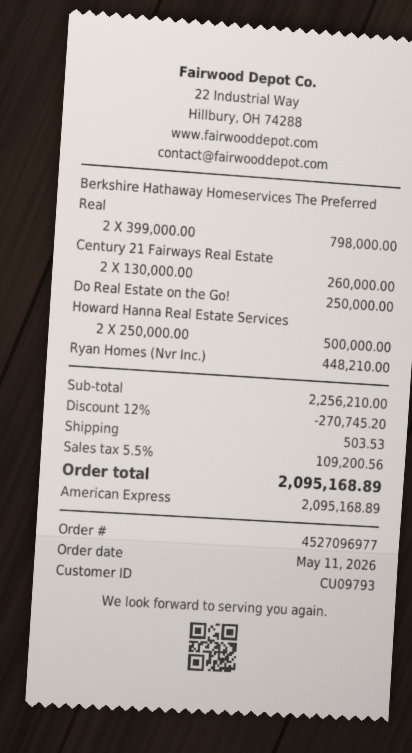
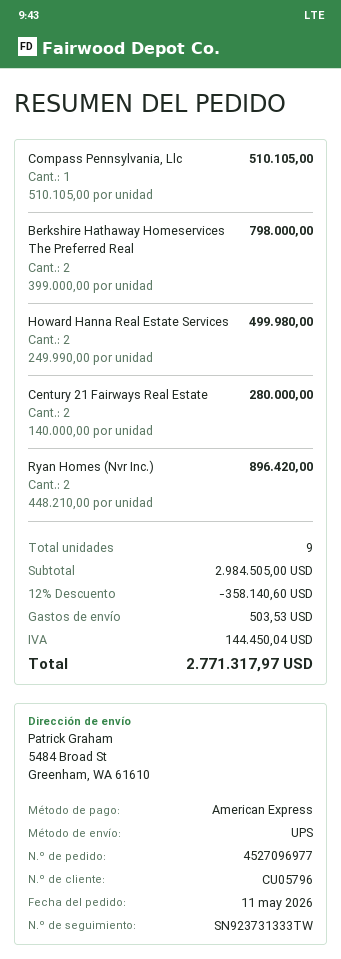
customer number: CU09793 -> CU05796
Century 21 Fairways Real Estate: 2 x 130000.00 = 260000.00 -> 2 x 140000.00 = 280000.00
Do Real Estate on the Go!: 1 x 250000.00 = 250000.00 -> none
Howard Hanna Real Estate Services: 2 x 250000.00 = 500000.00 -> 2 x 249990.00 = 499980.00
Ryan Homes (Nvr Inc.): 1 x 448210.00 = 448210.00 -> 2 x 448210.00 = 896420.00
Compass Pennsylvania, Llc: none -> 1 x 510105.00 = 510105.00
subtotal: 2256210.00 -> 2984505.00
discount: 12% = 270745.20 -> 12% = 358140.60
tax: 109200.56 -> 144450.04
total: 2095168.89 -> 2771317.97

